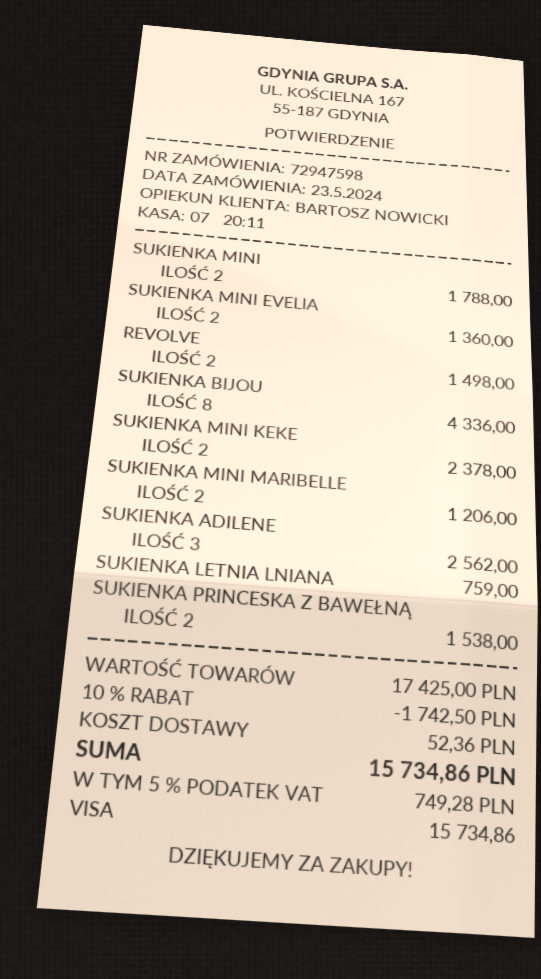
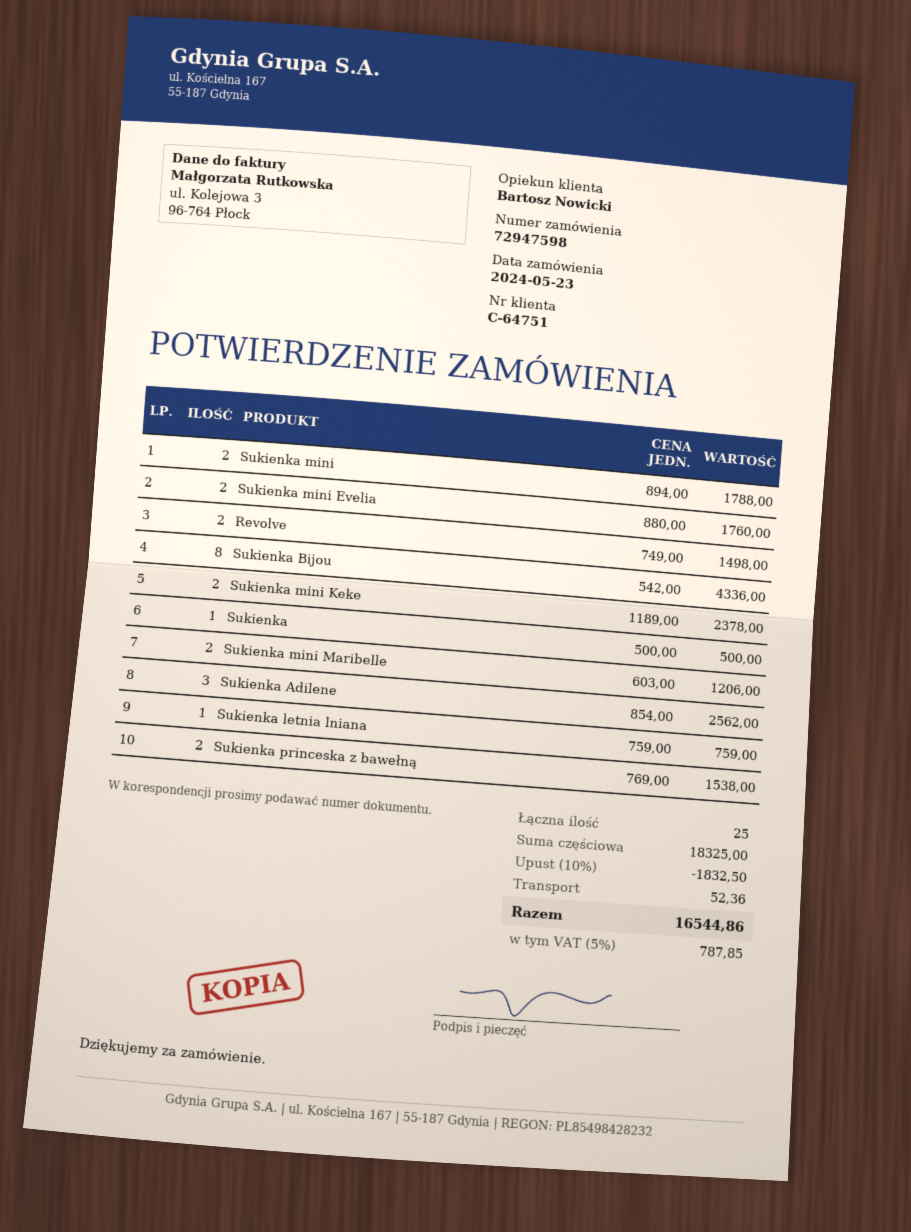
SUKIENKA MINI EVELIA: 2 for 1360.00 -> 2 for 1760.00
Sukienka: none -> 1 for 500.00
subtotal: 17425.00 -> 18325.00
discount: 10% = 1742.50 -> 10% = 1832.50
tax: 5% = 749.28 -> 5% = 787.85
total: 15734.86 -> 16544.86

